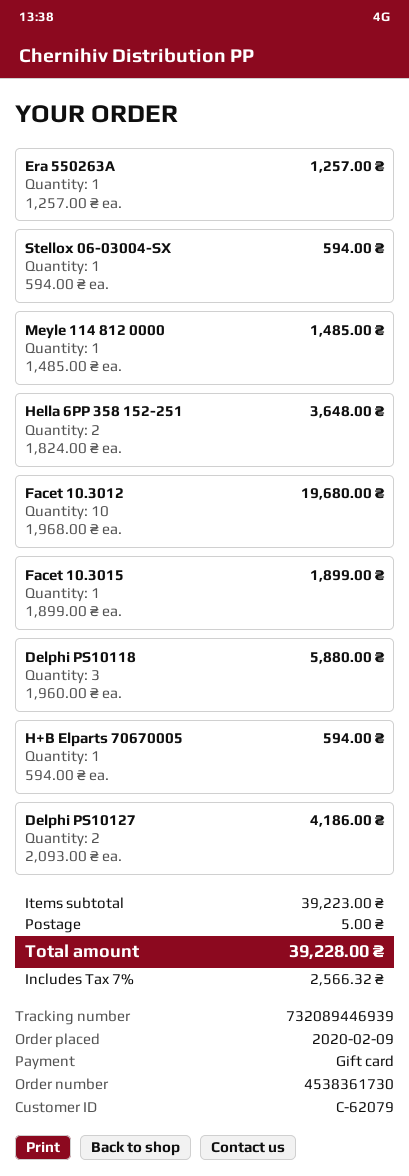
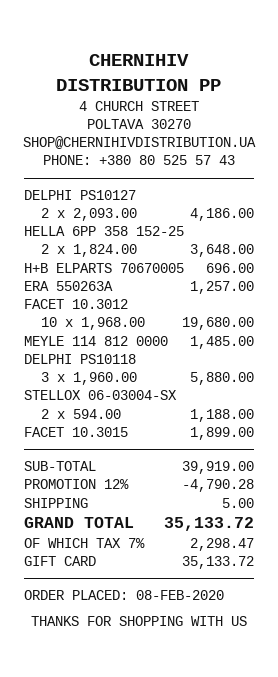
order date: 2020-02-09 -> 2020-02-08
Stellox 06-03004-SX: 1 x 594.00 = 594.00 -> 2 x 594.00 = 1188.00
H+B Elparts 70670005: 1 x 594.00 = 594.00 -> 1 x 696.00 = 696.00
subtotal: 39223.00 -> 39919.00
discount: none -> 12% = 4790.28
tax: 7% = 2566.32 -> 7% = 2298.47
total: 39228.00 -> 35133.72

